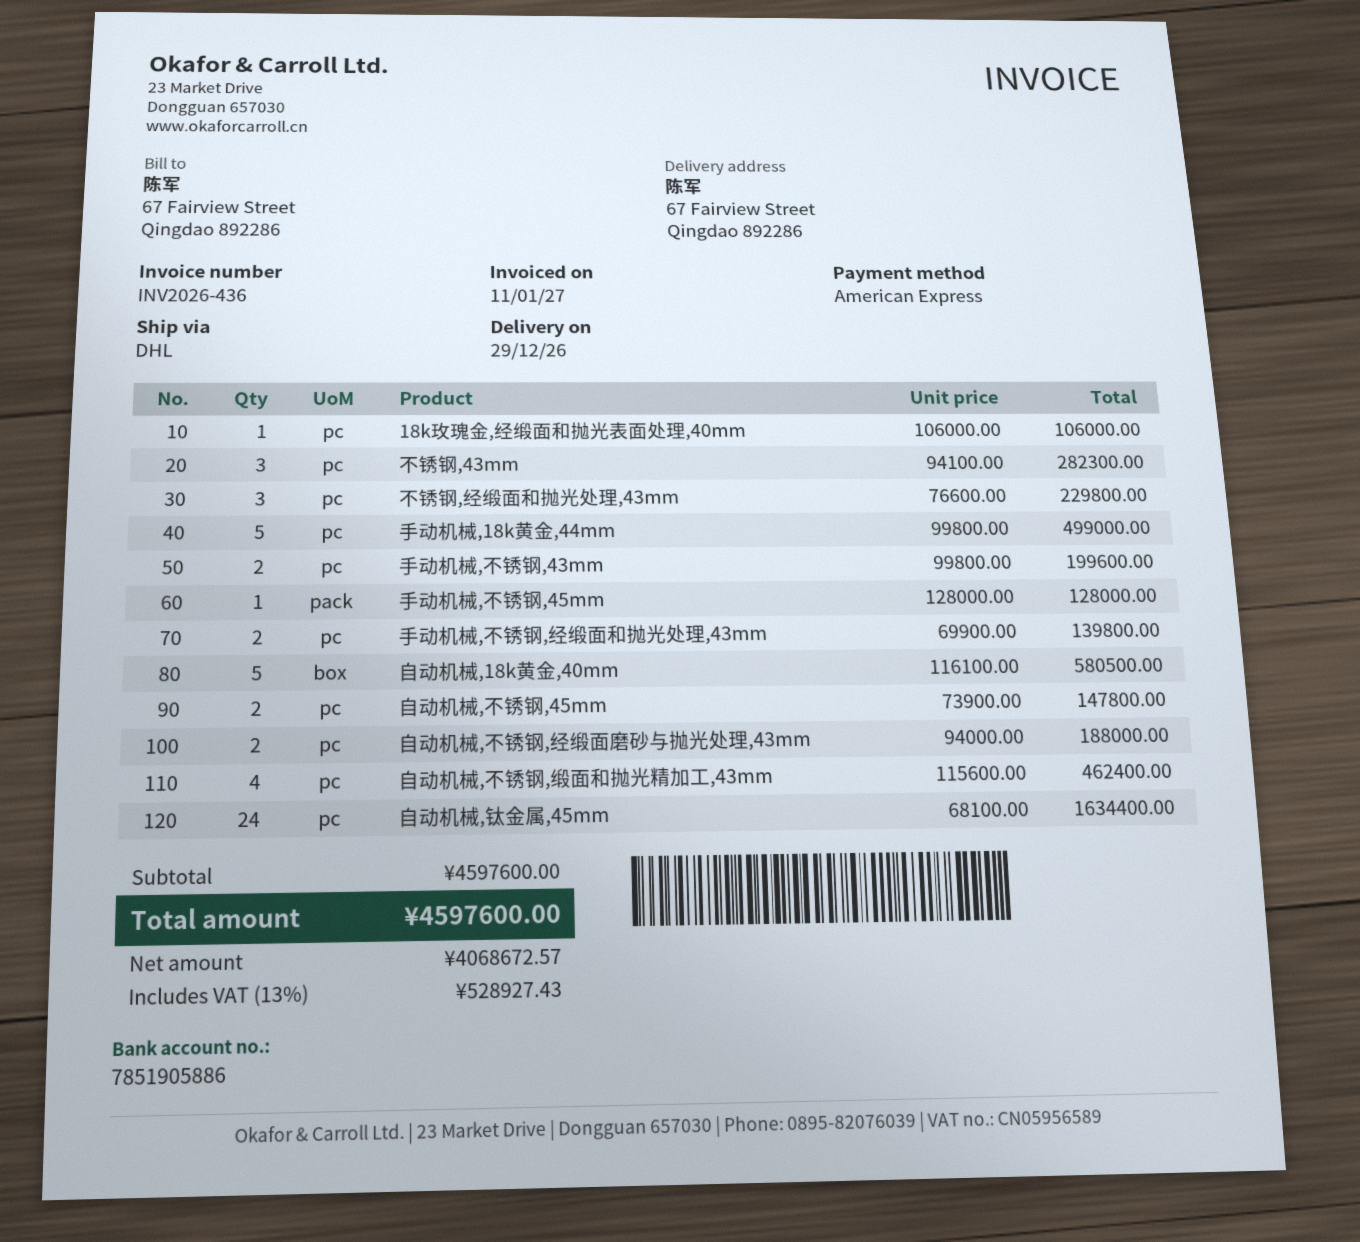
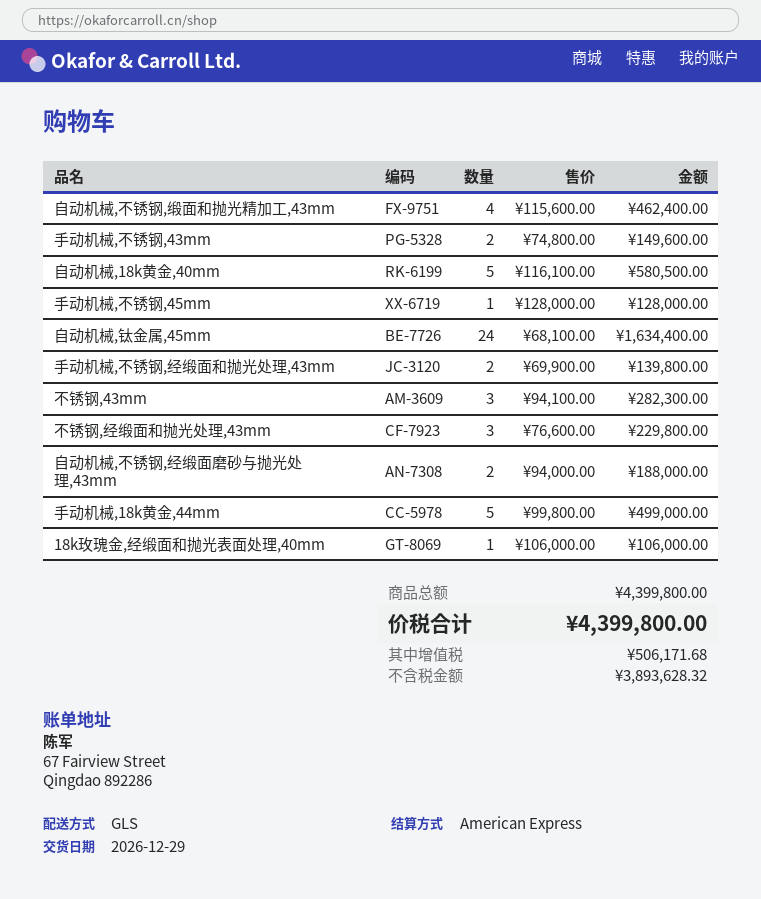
shipping method: DHL -> GLS
手动机械,不锈钢,43mm: 2 x 99800.00 = 199600.00 -> 2 x 74800.00 = 149600.00
自动机械,不锈钢,45mm: 2 x 73900.00 = 147800.00 -> none
subtotal: 4597600.00 -> 4399800.00
net: 4068672.57 -> 3893628.32
tax: 528927.43 -> 506171.68
total: 4597600.00 -> 4399800.00

